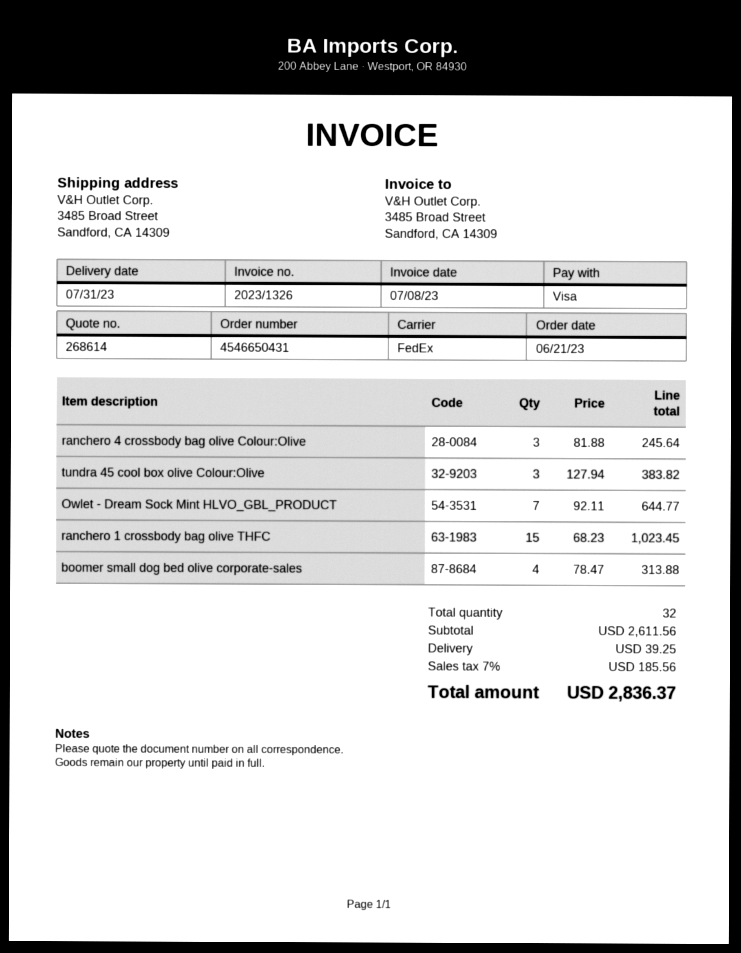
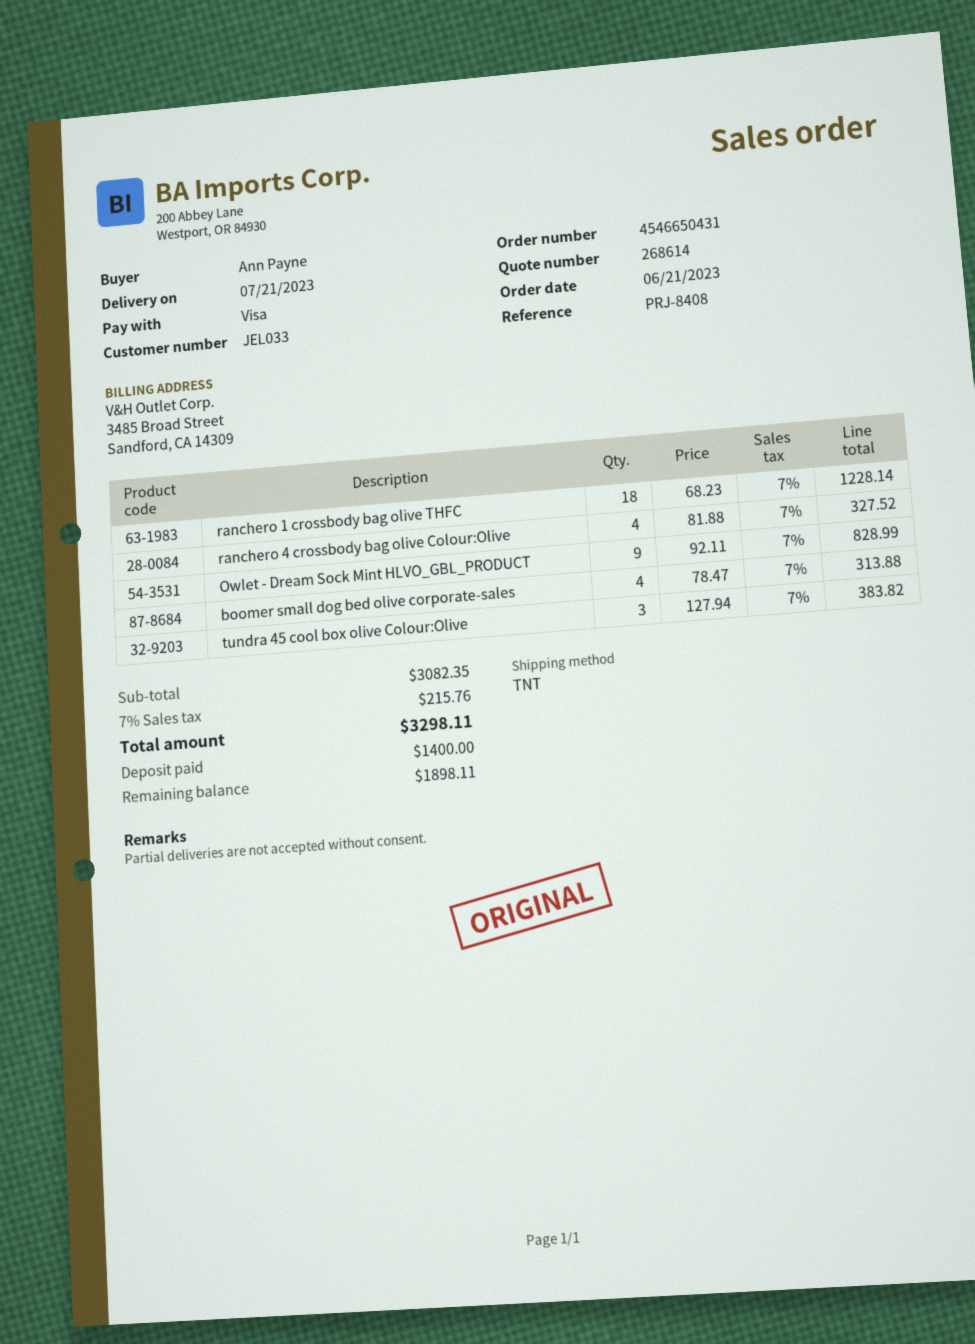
delivery date: 2023-07-31 -> 2023-07-21
shipping method: FedEx -> TNT
ranchero 4 crossbody bag olive Colour:Olive: 3 x 81.88 = 245.64 -> 4 x 81.88 = 327.52
Owlet - Dream Sock Mint HLVO_GBL_PRODUCT: 7 x 92.11 = 644.77 -> 9 x 92.11 = 828.99
ranchero 1 crossbody bag olive THFC: 15 x 68.23 = 1023.45 -> 18 x 68.23 = 1228.14
subtotal: 2611.56 -> 3082.35
shipping: 39.25 -> none
tax: 7% = 185.56 -> 7% = 215.76
total: 2836.37 -> 3298.11

